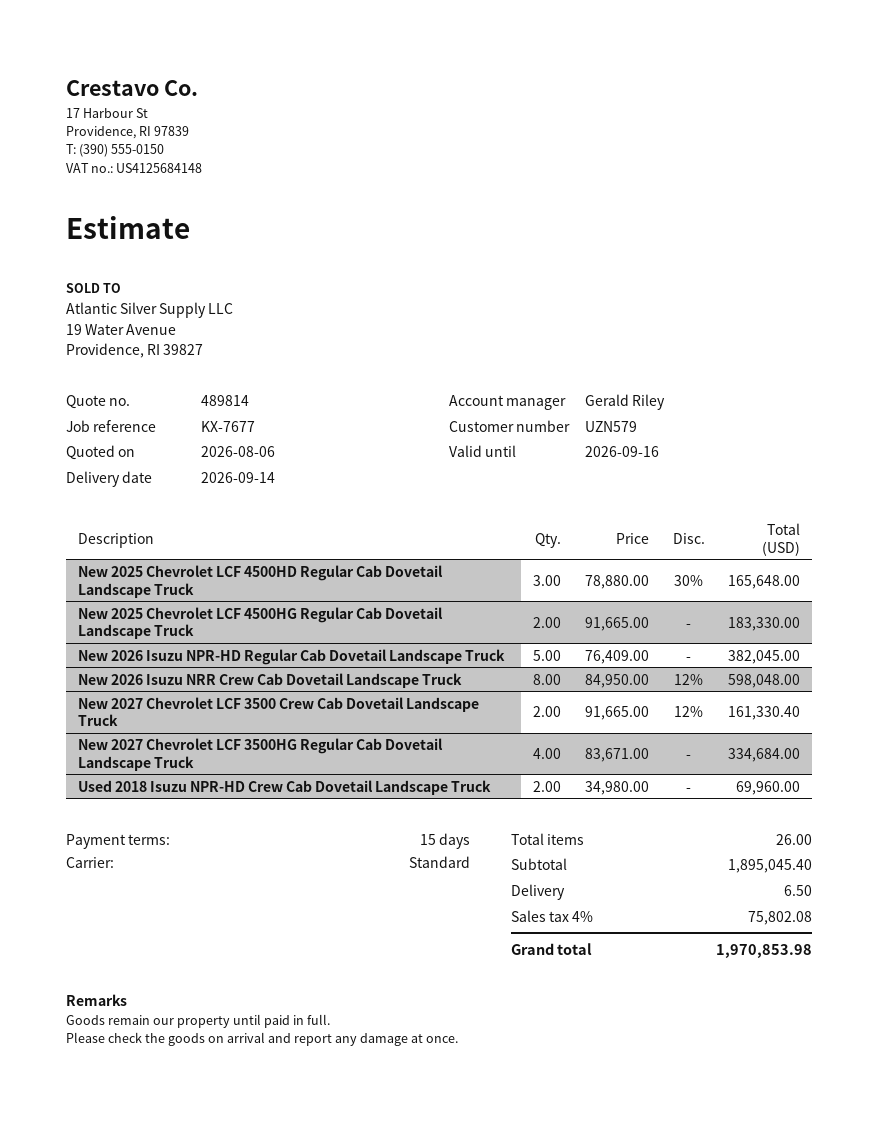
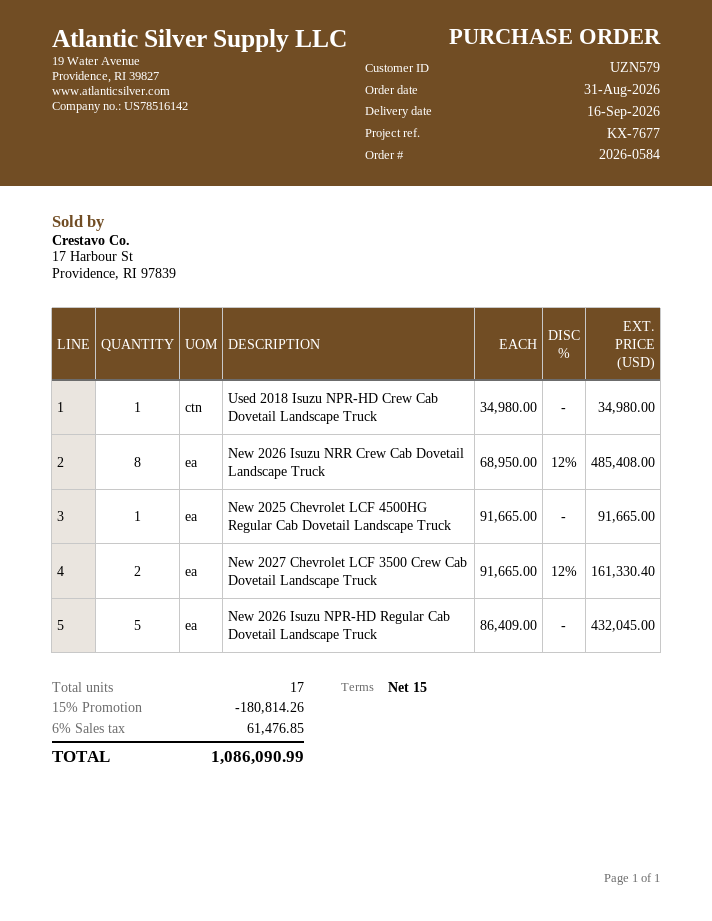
delivery date: 2026-09-14 -> 2026-09-16
New 2025 Chevrolet LCF 4500HD Regular Cab Dovetail Landscape Truck: 3 x 78880.00 - 30% = 165648.00 -> none
New 2025 Chevrolet LCF 4500HG Regular Cab Dovetail Landscape Truck: 2 x 91665.00 = 183330.00 -> 1 x 91665.00 = 91665.00
New 2026 Isuzu NPR-HD Regular Cab Dovetail Landscape Truck: 5 x 76409.00 = 382045.00 -> 5 x 86409.00 = 432045.00
New 2026 Isuzu NRR Crew Cab Dovetail Landscape Truck: 8 x 84950.00 - 12% = 598048.00 -> 8 x 68950.00 - 12% = 485408.00
New 2027 Chevrolet LCF 3500HG Regular Cab Dovetail Landscape Truck: 4 x 83671.00 = 334684.00 -> none
Used 2018 Isuzu NPR-HD Crew Cab Dovetail Landscape Truck: 2 x 34980.00 = 69960.00 -> 1 x 34980.00 = 34980.00
total quantity: 26 -> 17
discount: none -> 15% = 180814.26
shipping: 6.50 -> none
tax: 4% = 75802.08 -> 6% = 61476.85
total: 1970853.98 -> 1086090.99

